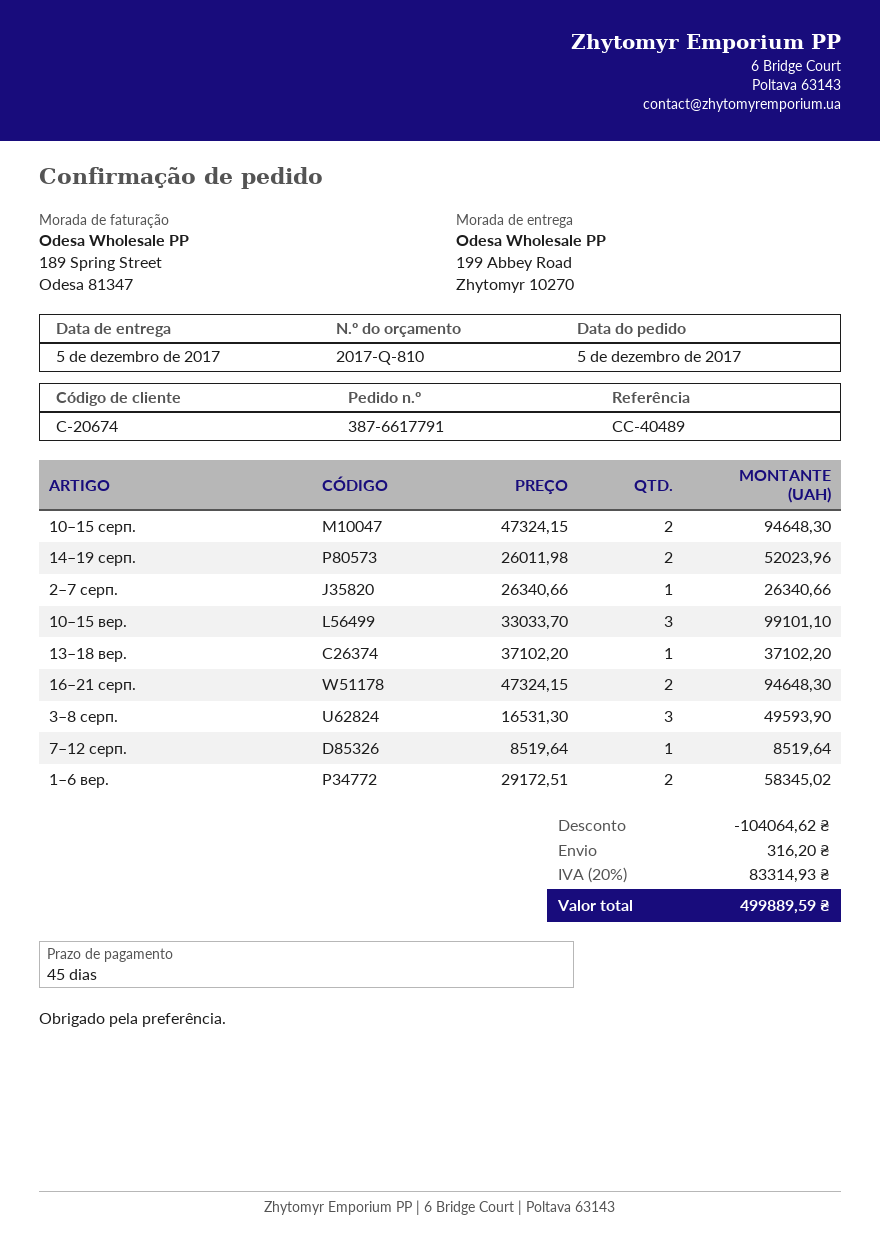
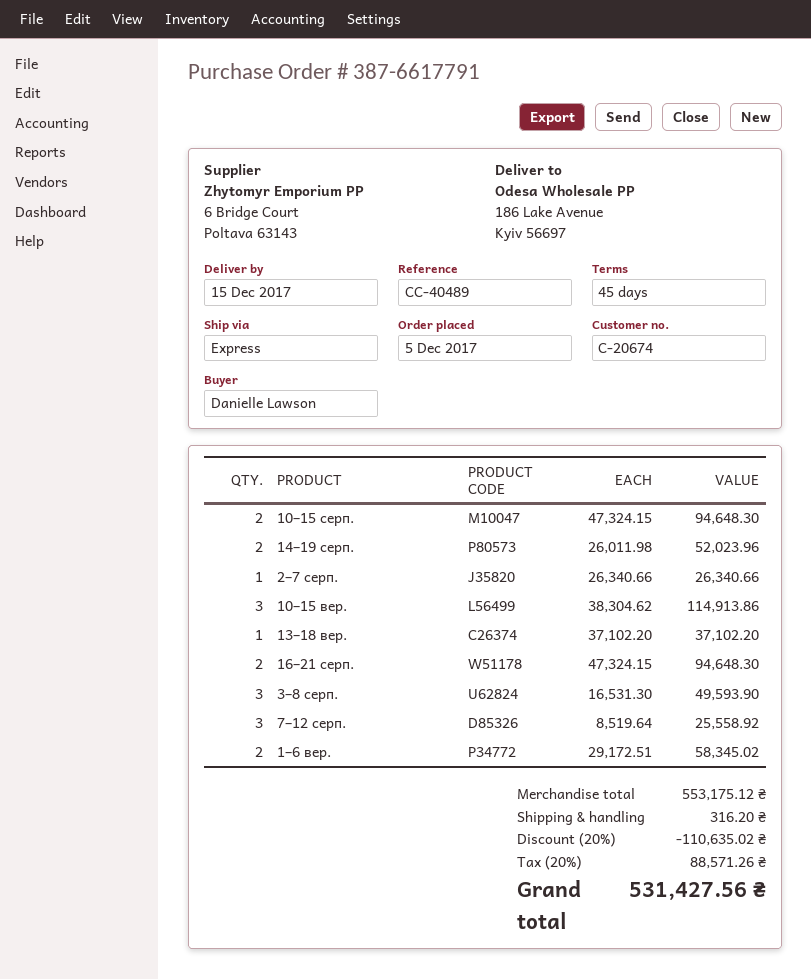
delivery date: 2017-12-05 -> 2017-12-15
ship to: 199 Abbey Road, Zhytomyr 10270 -> 186 Lake Avenue, Kyiv 56697
10–15 вер.: 3 x 33033.70 = 99101.10 -> 3 x 38304.62 = 114913.86
7–12 серп.: 1 x 8519.64 = 8519.64 -> 3 x 8519.64 = 25558.92
discount: 104064.62 -> 110635.02
tax: 20% = 83314.93 -> 20% = 88571.26
total: 499889.59 -> 531427.56

